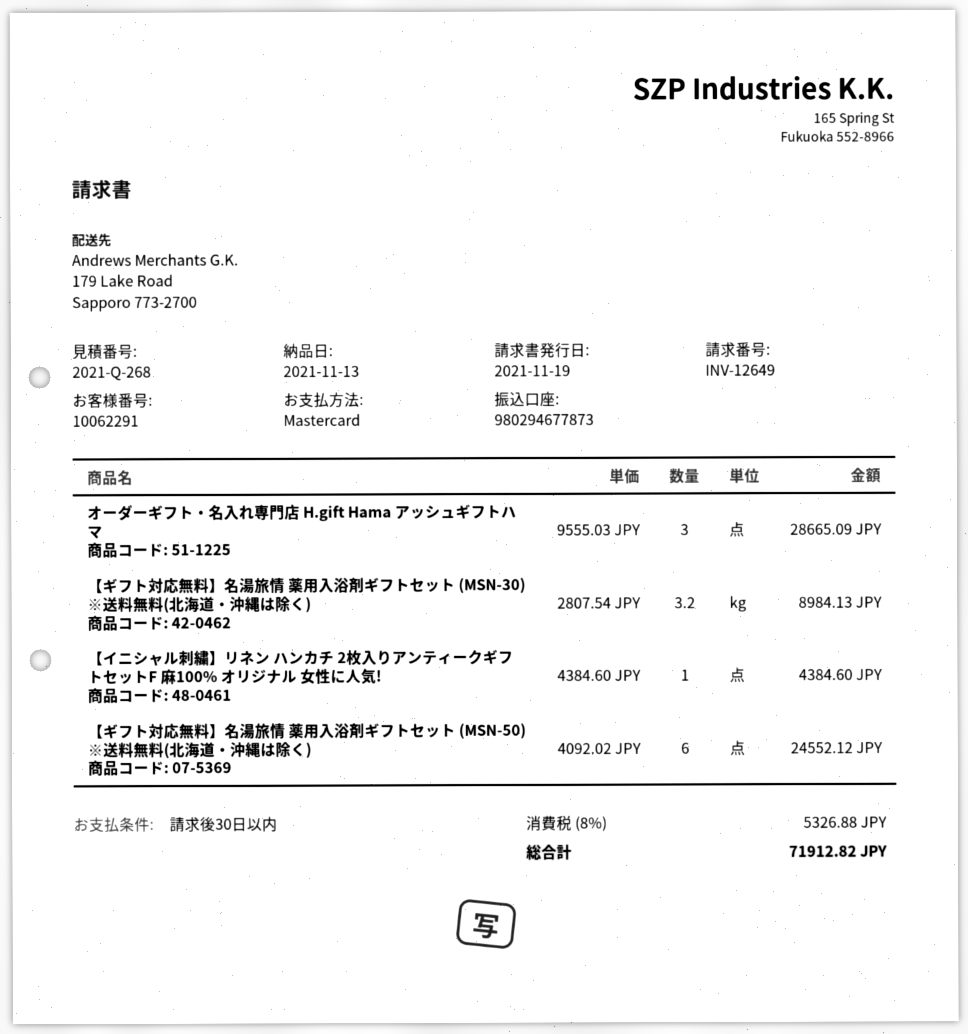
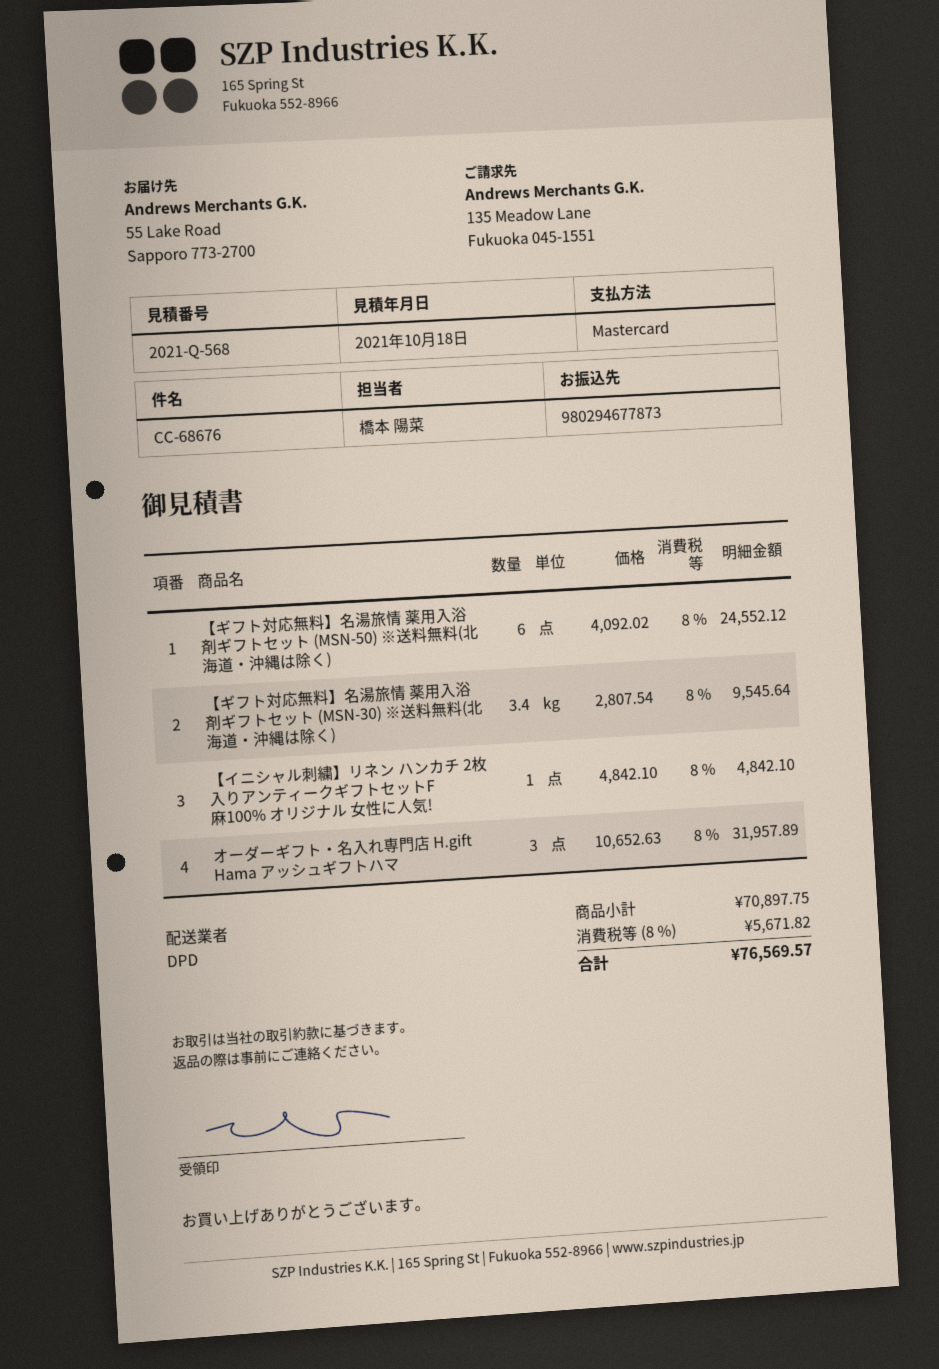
quote number: 2021-Q-268 -> 2021-Q-568
ship to: 179 Lake Road, Sapporo 773-2700 -> 55 Lake Road, Sapporo 773-2700
オーダーギフト・名入れ専門店 H.gift Hama アッシュギフトハマ: 3 x 9555.03 = 28665.09 -> 3 x 10652.63 = 31957.89
【ギフト対応無料】名湯旅情 薬用入浴剤ギフトセット (MSN-30) ※送料無料(北海道・沖縄は除く): 3.2 x 2807.54 = 8984.13 -> 3.4 x 2807.54 = 9545.64
【イニシャル刺繍】リネン ハンカチ 2枚入りアンティークギフトセットF 麻100% オリジナル 女性に人気!: 1 x 4384.60 = 4384.60 -> 1 x 4842.10 = 4842.10
tax: 8% = 5326.88 -> 8% = 5671.82
total: 71912.82 -> 76569.57

